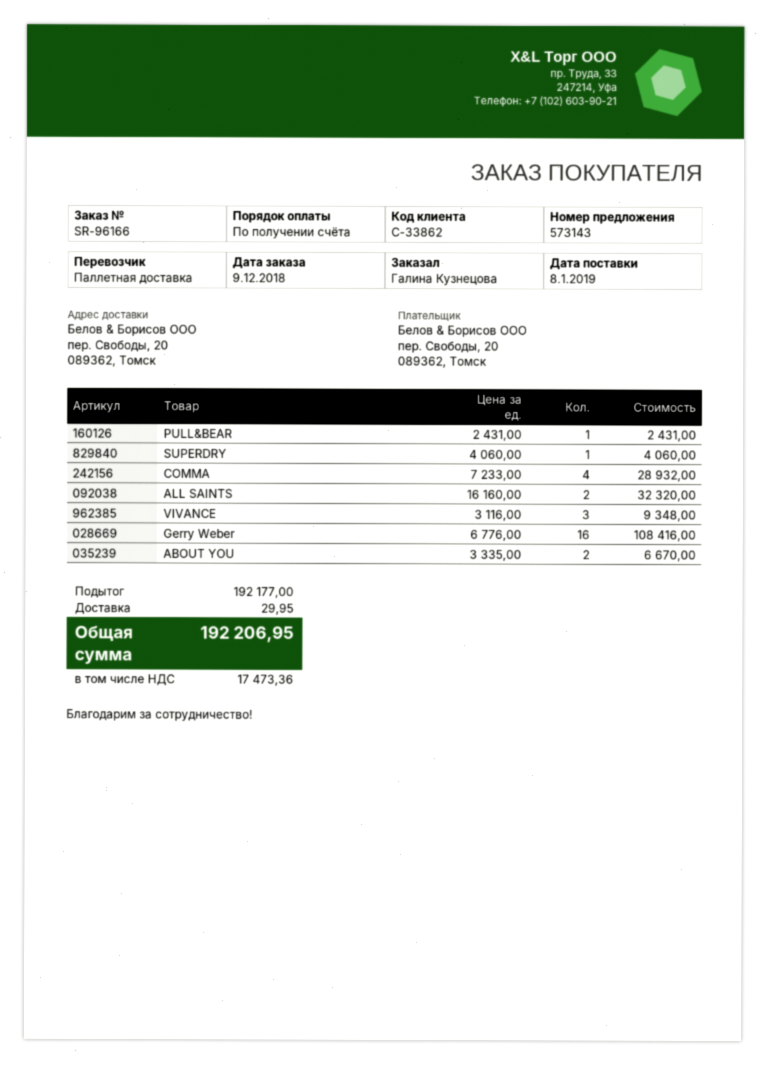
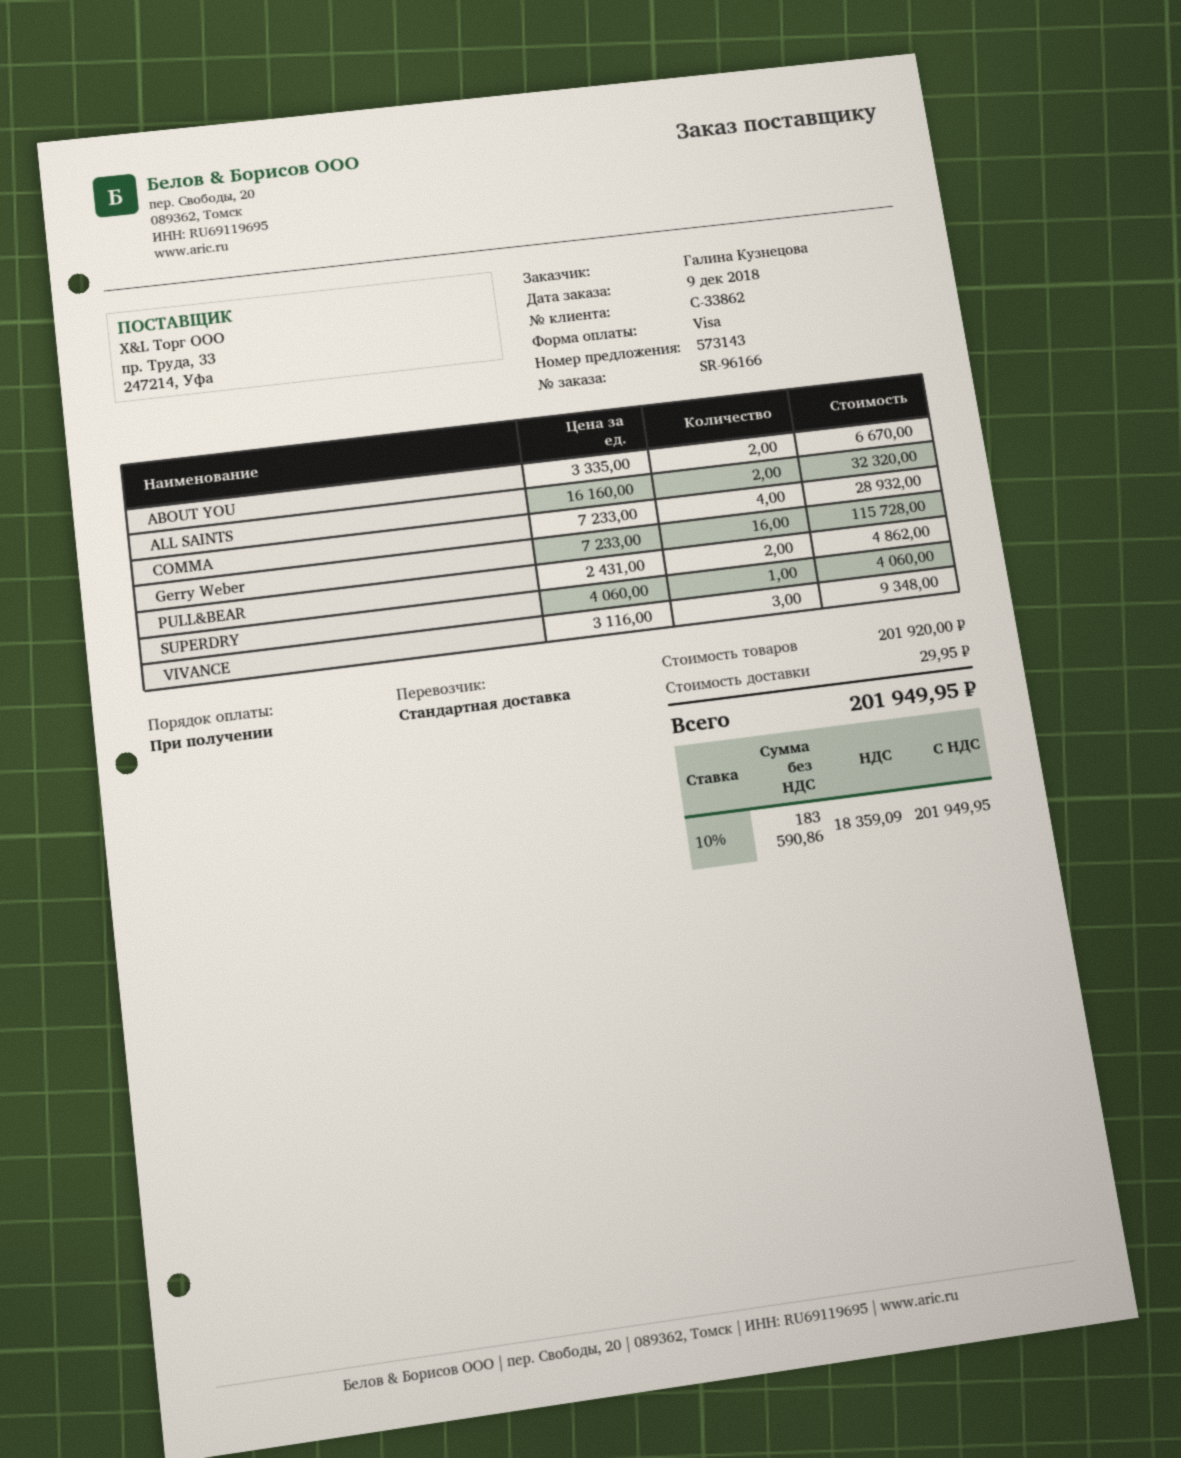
shipping method: pallet freight -> standard
PULL&BEAR: 1 x 2431.00 = 2431.00 -> 2 x 2431.00 = 4862.00
Gerry Weber: 16 x 6776.00 = 108416.00 -> 16 x 7233.00 = 115728.00
subtotal: 192177.00 -> 201920.00
tax: 17473.36 -> 18359.09
total: 192206.95 -> 201949.95

